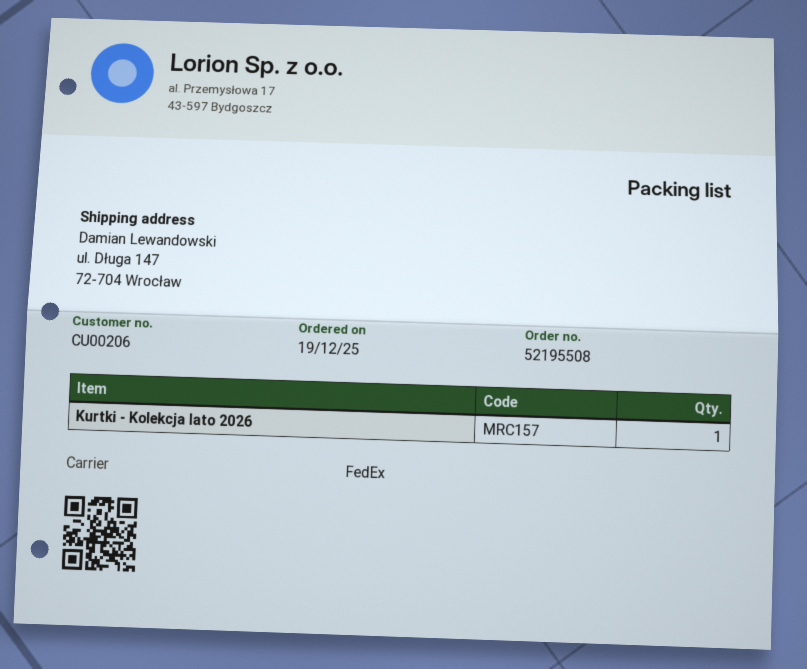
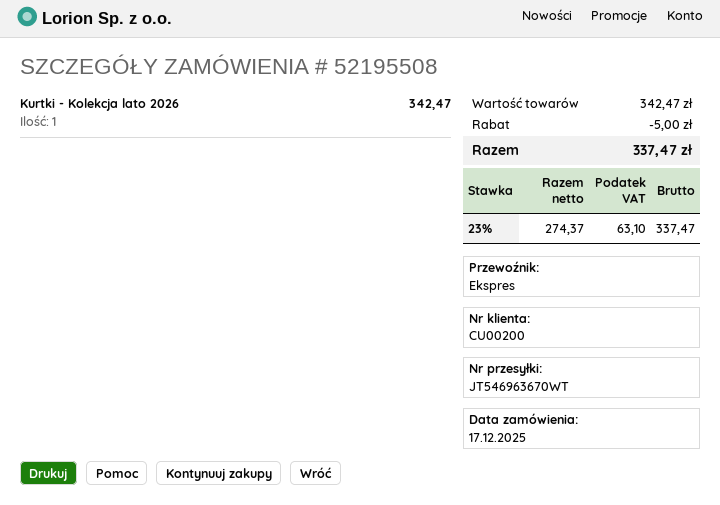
order date: 2025-12-19 -> 2025-12-17
customer number: CU00206 -> CU00200
shipping method: FedEx -> express

